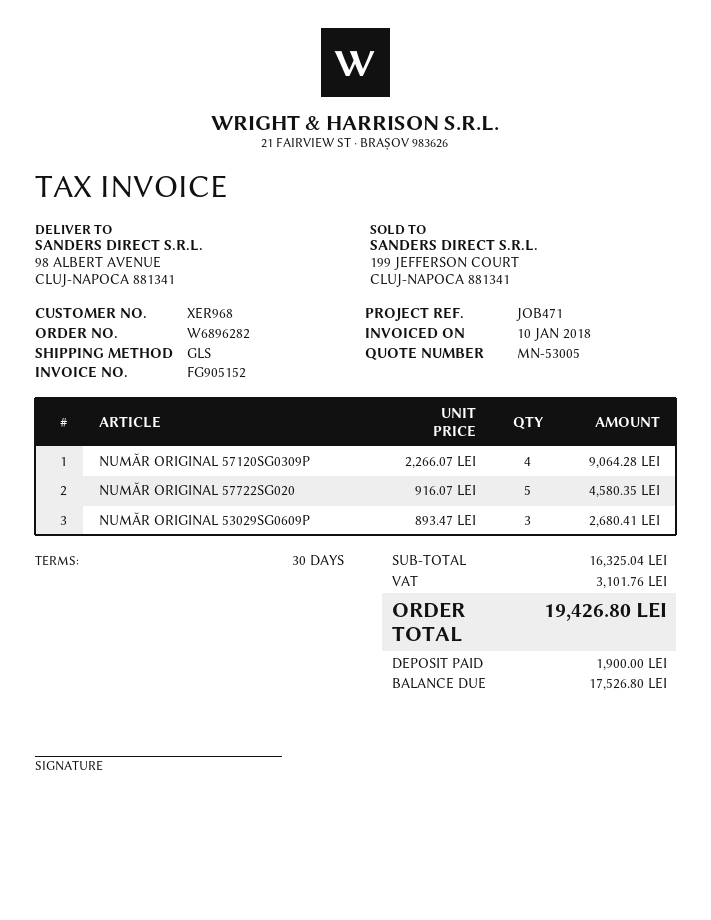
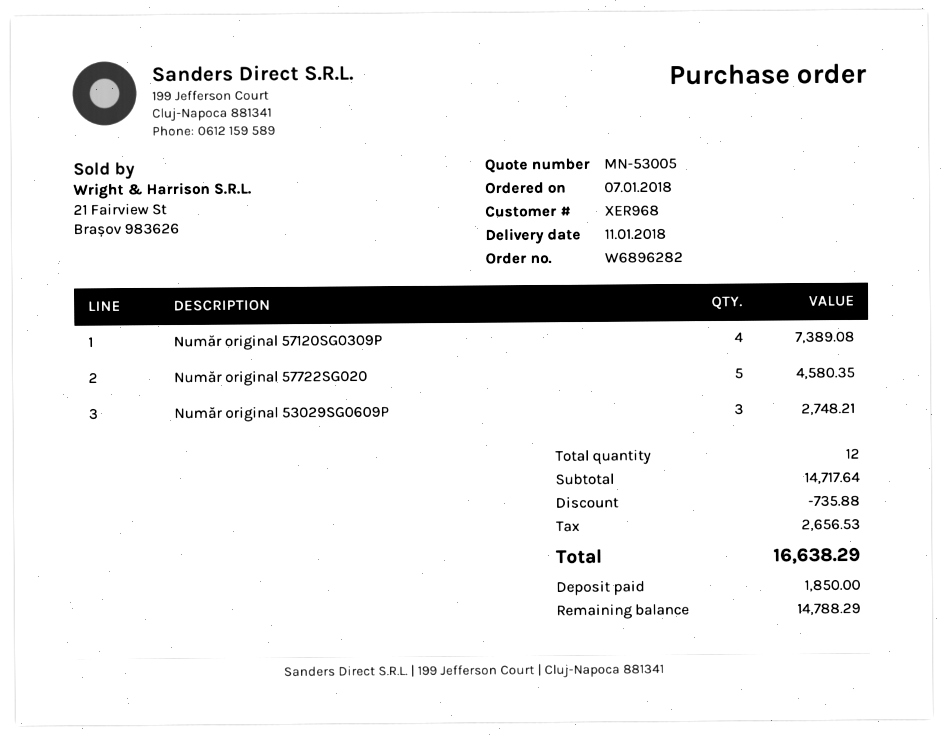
NUMĂR ORIGINAL 57120SG0309P: 4 for 9064.28 -> 4 for 7389.08
NUMĂR ORIGINAL 53029SG0609P: 3 for 2680.41 -> 3 for 2748.21
subtotal: 16325.04 -> 14717.64
discount: none -> 735.88
tax: 3101.76 -> 2656.53
total: 19426.80 -> 16638.29
deposit: 1900.00 -> 1850.00
balance: 17526.80 -> 14788.29

